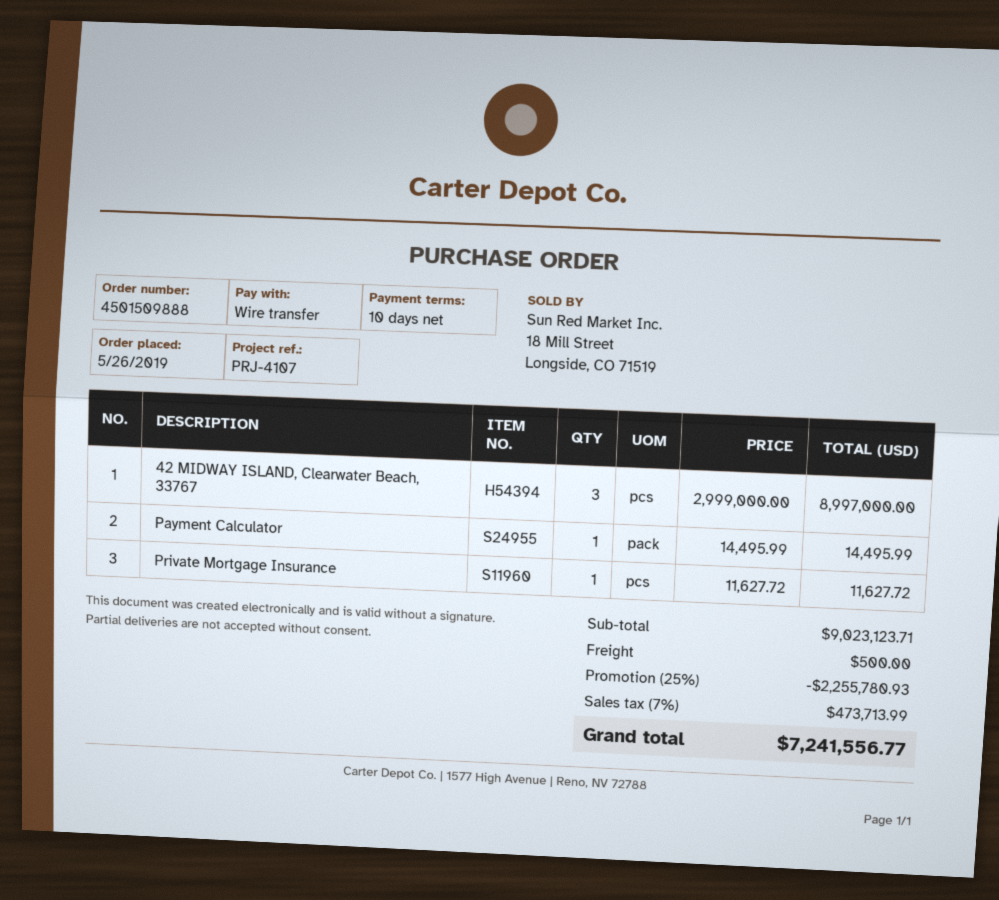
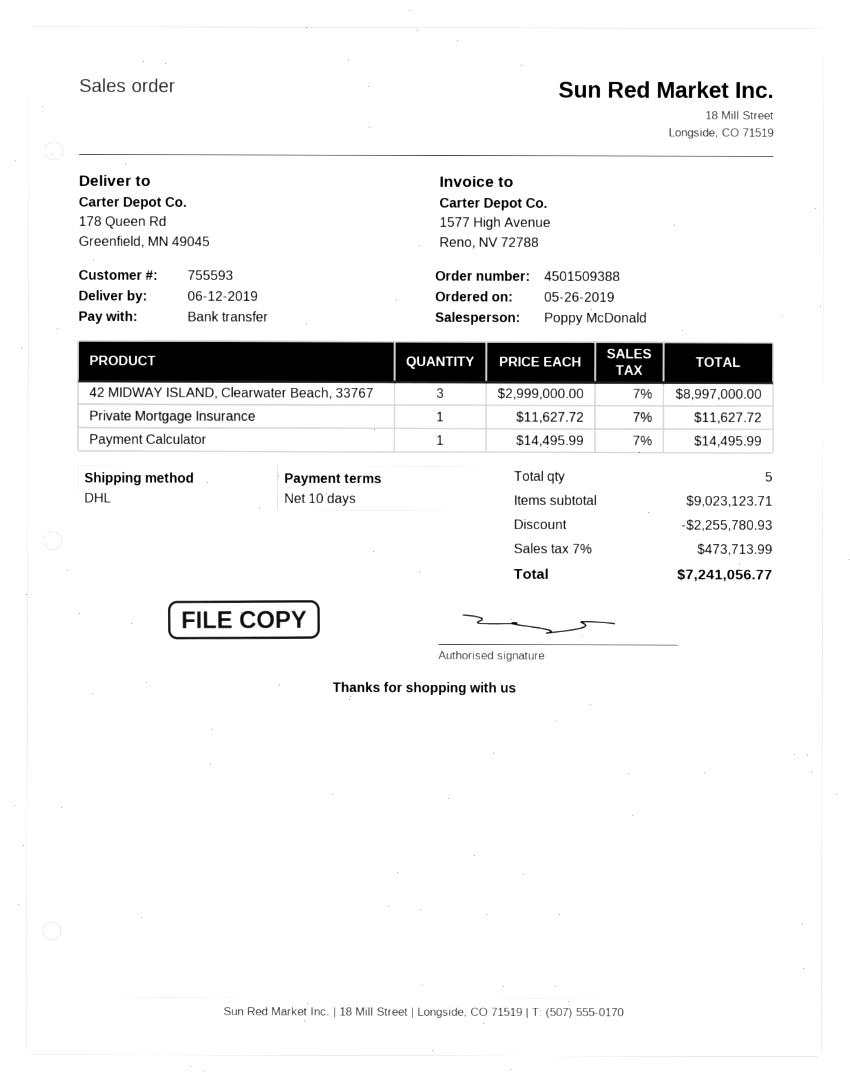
order number: 4501509888 -> 4501509388
shipping: 500.00 -> none
total: 7241556.77 -> 7241056.77

